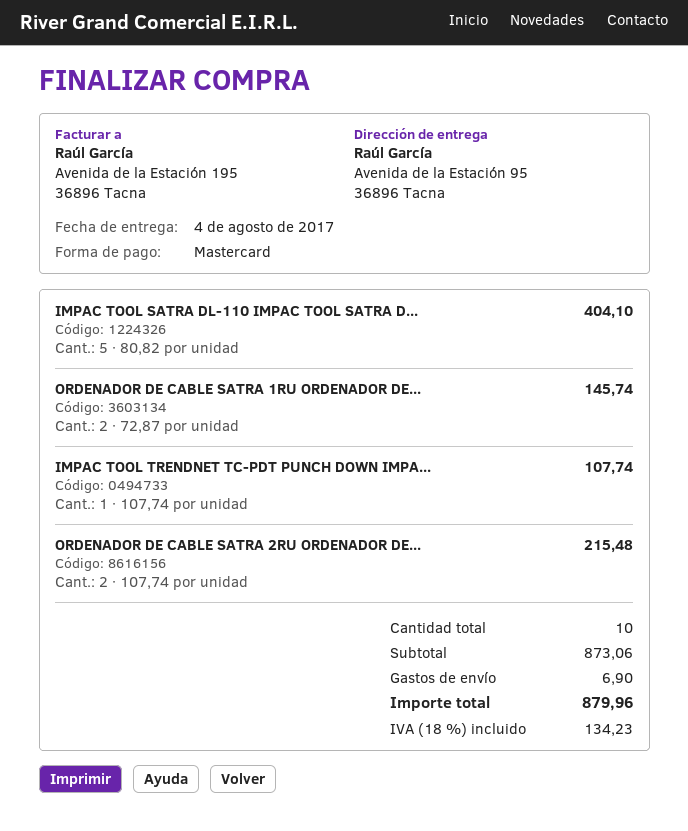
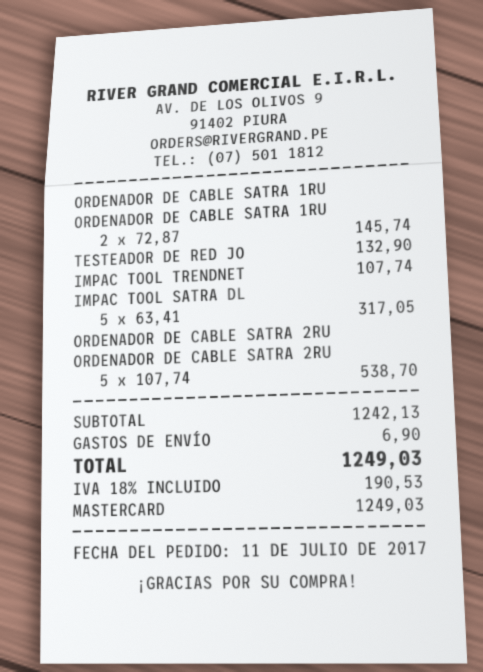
IMPAC TOOL SATRA DL-110 IMPAC TOOL SATRA D...: 5 x 80.82 = 404.10 -> 5 x 63.41 = 317.05
ORDENADOR DE CABLE SATRA 2RU ORDENADOR DE...: 2 x 107.74 = 215.48 -> 5 x 107.74 = 538.70
TESTEADOR DE RED JO: none -> 1 x 132.90 = 132.90
subtotal: 873.06 -> 1242.13
tax: 18% = 134.23 -> 18% = 190.53
total: 879.96 -> 1249.03

